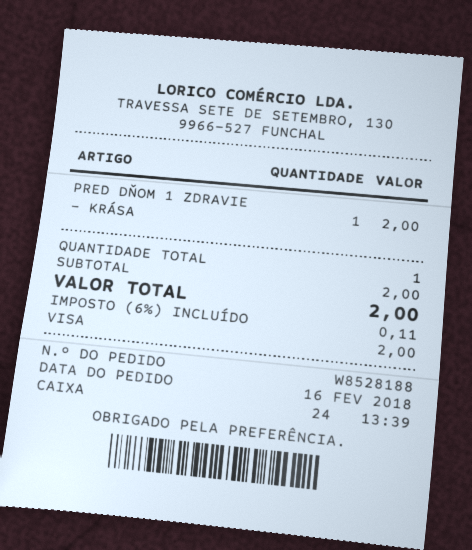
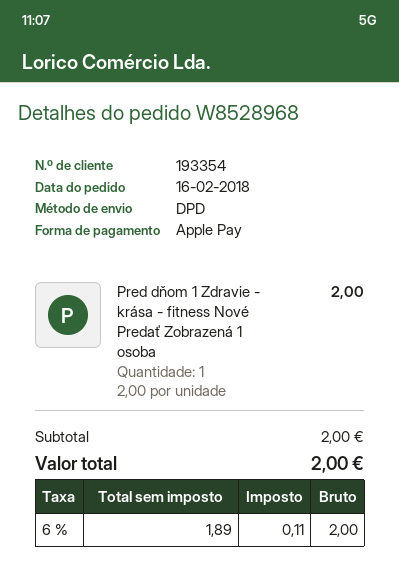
order number: W8528188 -> W8528968
payment method: Visa -> Apple Pay

